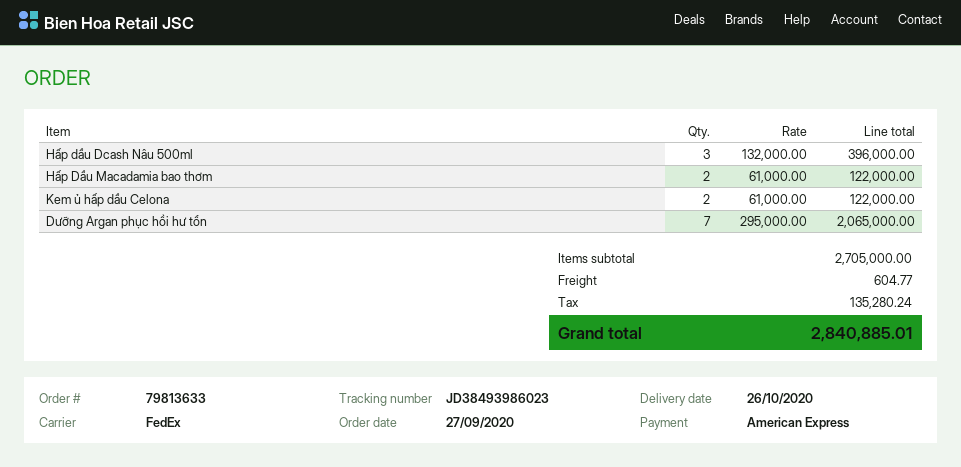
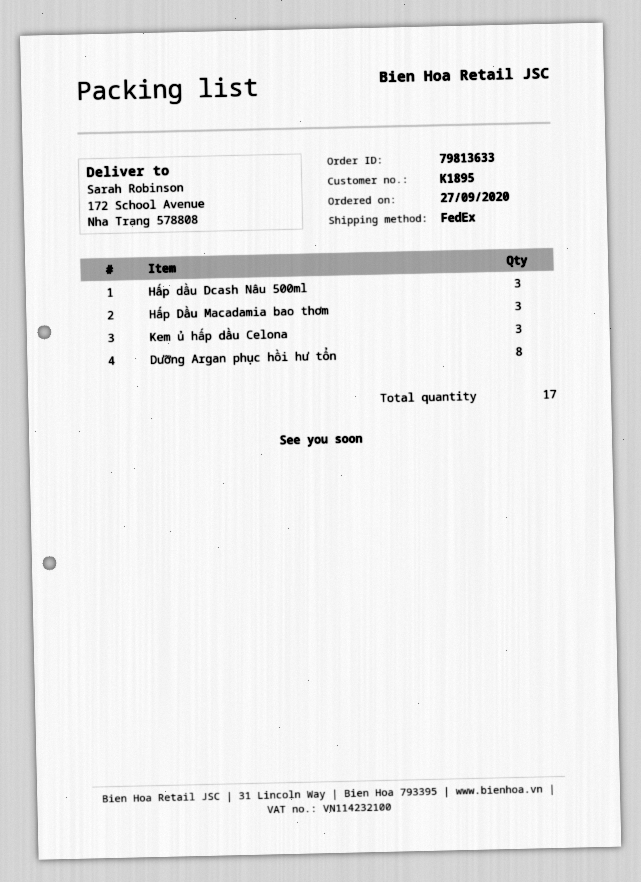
Hấp Dầu Macadamia bao thơm: 2 -> 3
Kem ủ hấp dầu Celona: 2 -> 3
Dưỡng Argan phục hồi hư tổn: 7 -> 8

